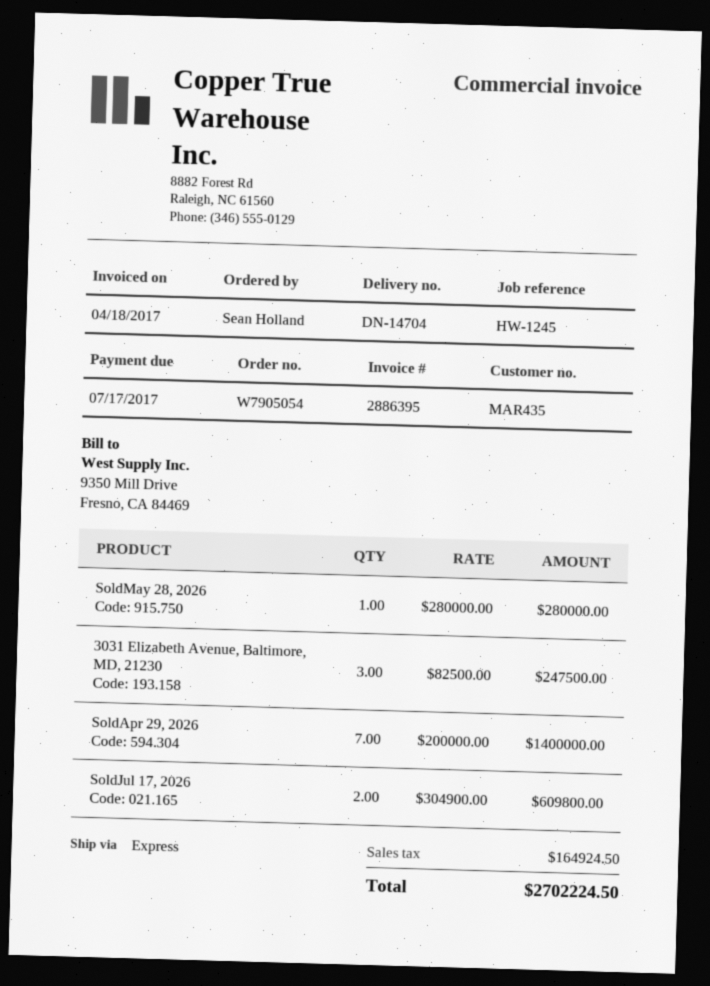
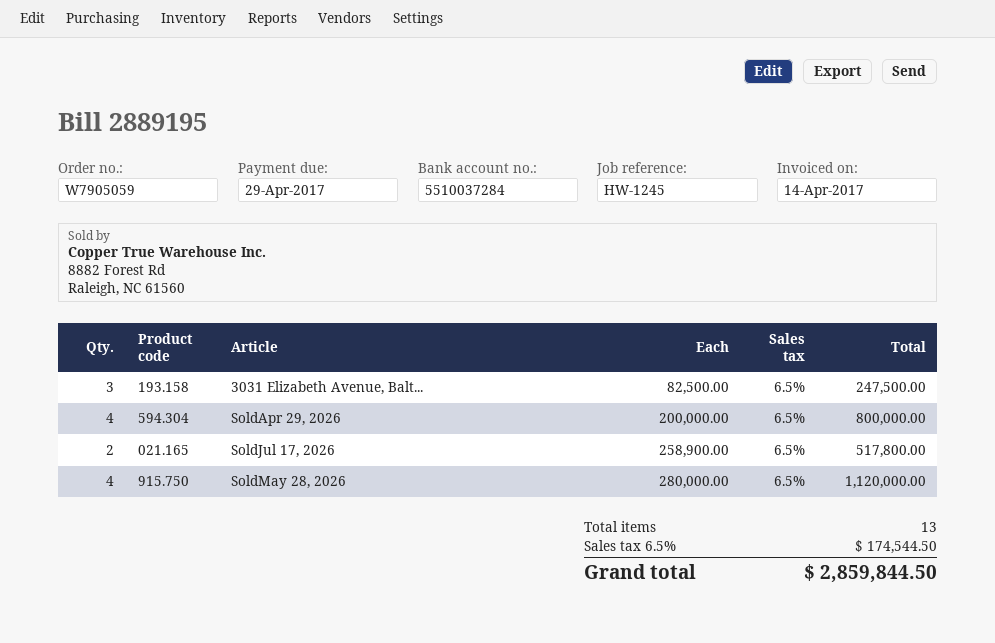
order number: W7905054 -> W7905059
invoice number: 2886395 -> 2889195
invoice date: 2017-04-18 -> 2017-04-14
due date: 2017-07-17 -> 2017-04-29
SoldMay 28, 2026: 1 x 280000.00 = 280000.00 -> 4 x 280000.00 = 1120000.00
SoldApr 29, 2026: 7 x 200000.00 = 1400000.00 -> 4 x 200000.00 = 800000.00
SoldJul 17, 2026: 2 x 304900.00 = 609800.00 -> 2 x 258900.00 = 517800.00
tax: 164924.50 -> 174544.50
total: 2702224.50 -> 2859844.50

